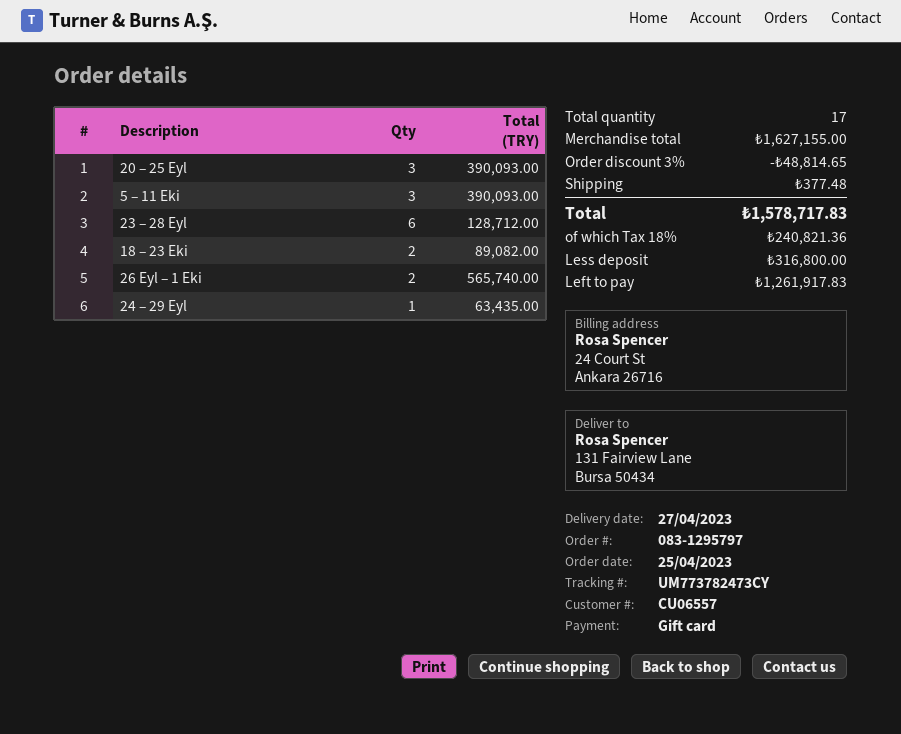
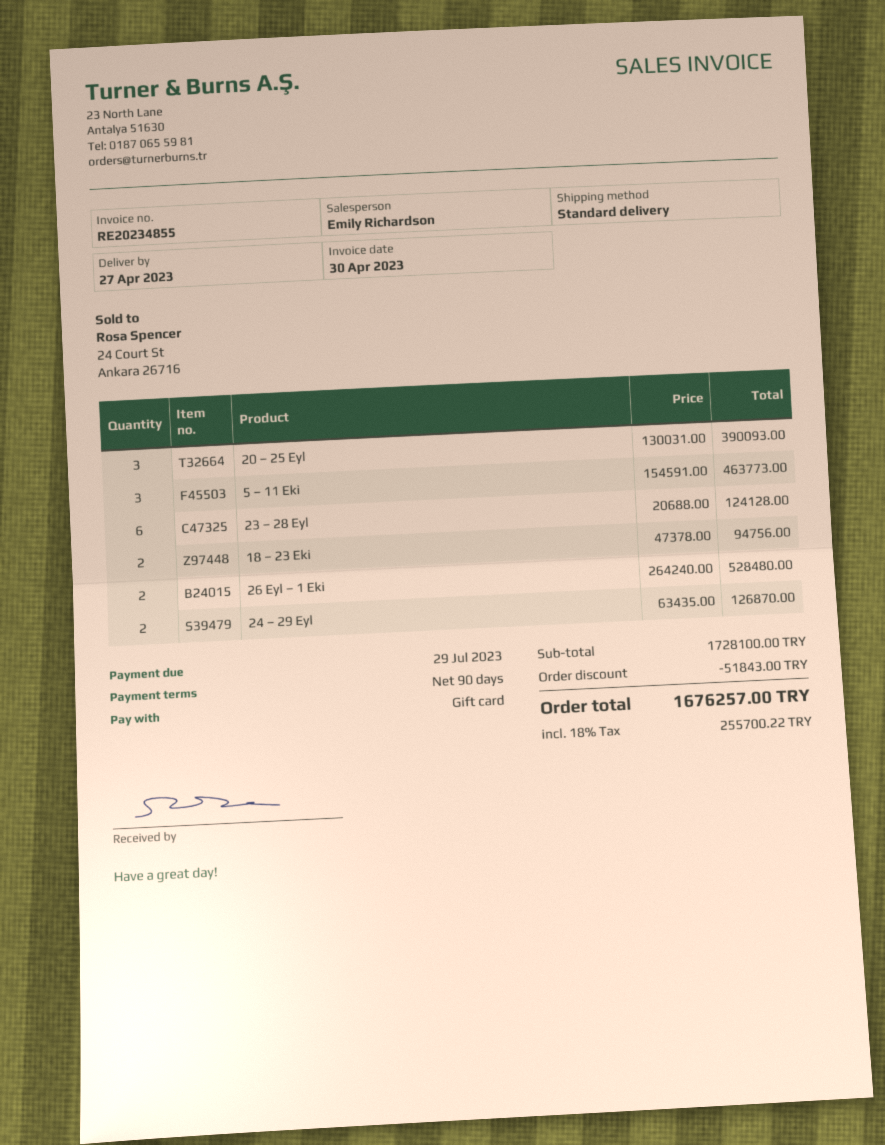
5 – 11 Eki: 3 for 390093.00 -> 3 for 463773.00
23 – 28 Eyl: 6 for 128712.00 -> 6 for 124128.00
18 – 23 Eki: 2 for 89082.00 -> 2 for 94756.00
26 Eyl – 1 Eki: 2 for 565740.00 -> 2 for 528480.00
24 – 29 Eyl: 1 for 63435.00 -> 2 for 126870.00
subtotal: 1627155.00 -> 1728100.00
discount: 48814.65 -> 51843.00
shipping: 377.48 -> none
tax: 18% = 240821.36 -> 18% = 255700.22
total: 1578717.83 -> 1676257.00

